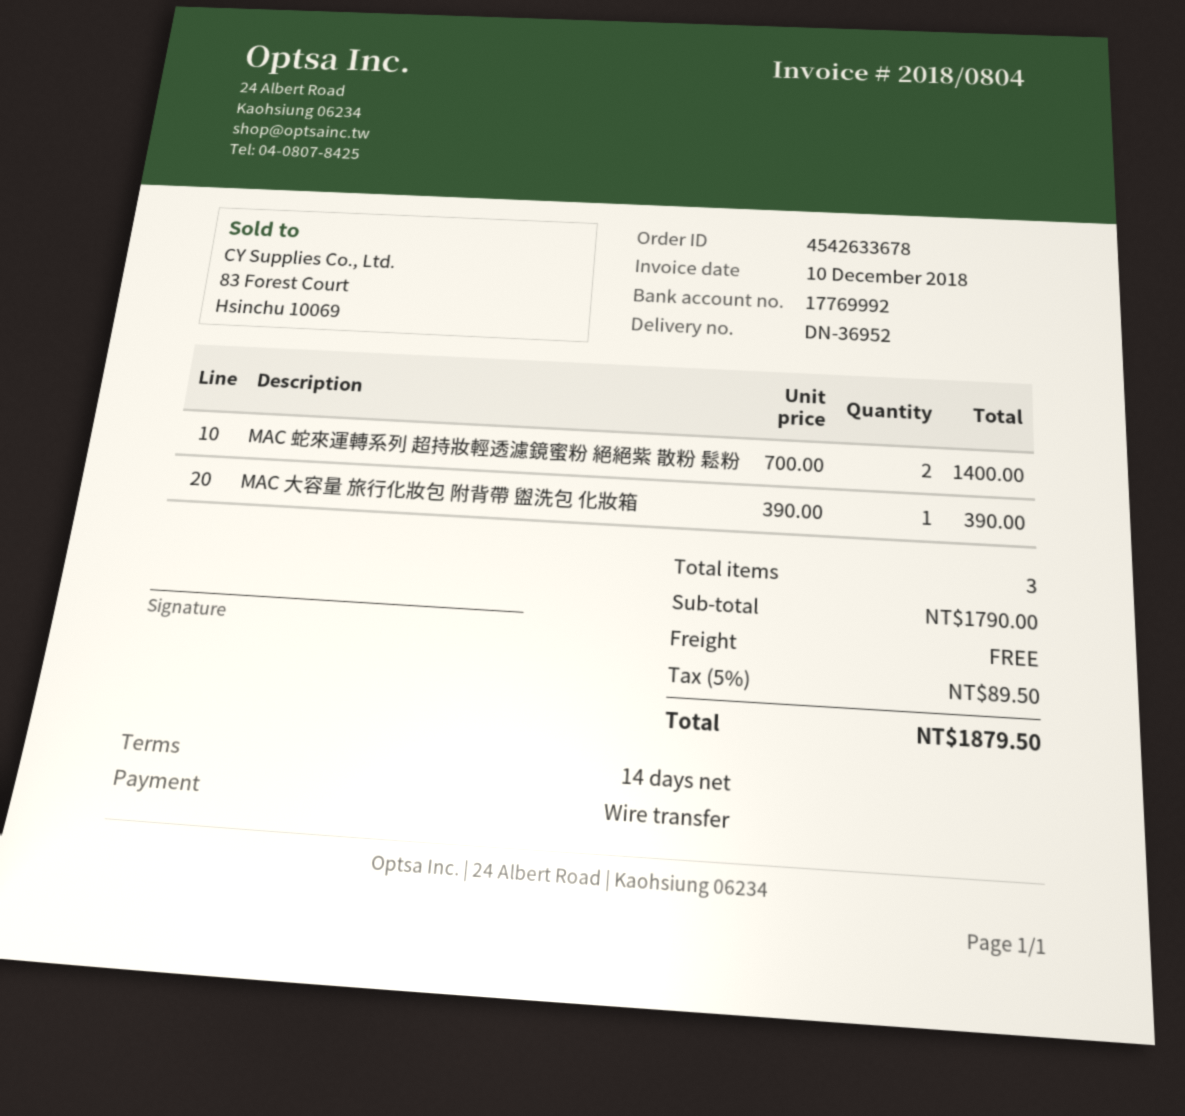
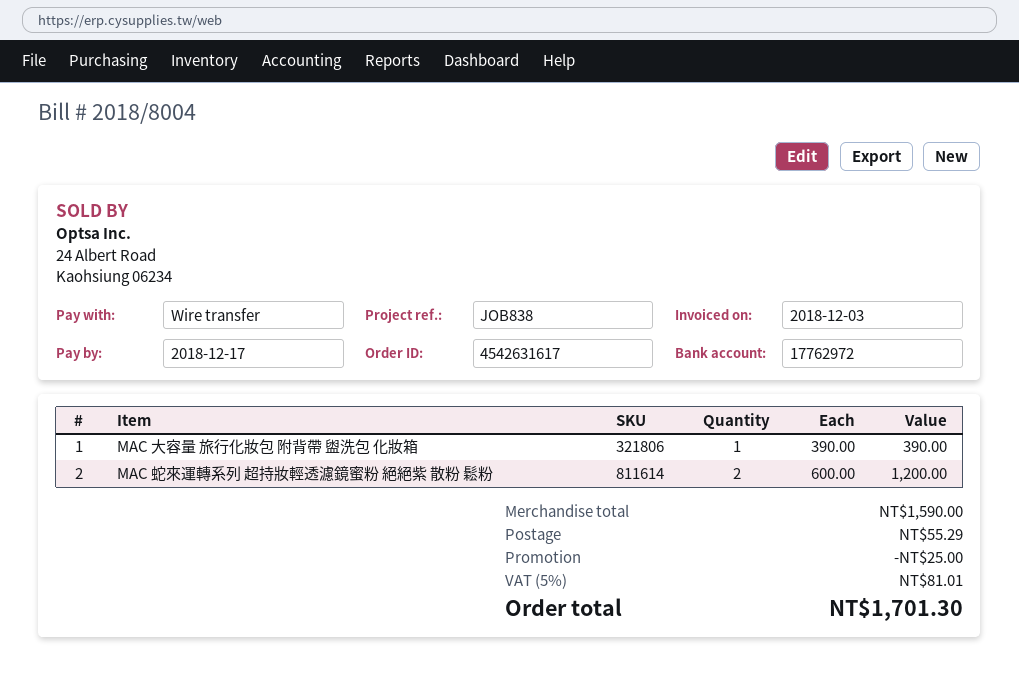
order number: 4542633678 -> 4542631617
invoice number: 2018/0804 -> 2018/8004
invoice date: 2018-12-10 -> 2018-12-03
bank account: 17769992 -> 17762972
MAC 蛇來運轉系列 超持妝輕透濾鏡蜜粉 絕絕紫 散粉 鬆粉: 2 x 700.00 = 1400.00 -> 2 x 600.00 = 1200.00
subtotal: 1790.00 -> 1590.00
discount: none -> 25.00
shipping: 0.00 -> 55.29
tax: 5% = 89.50 -> 5% = 81.01
total: 1879.50 -> 1701.30

